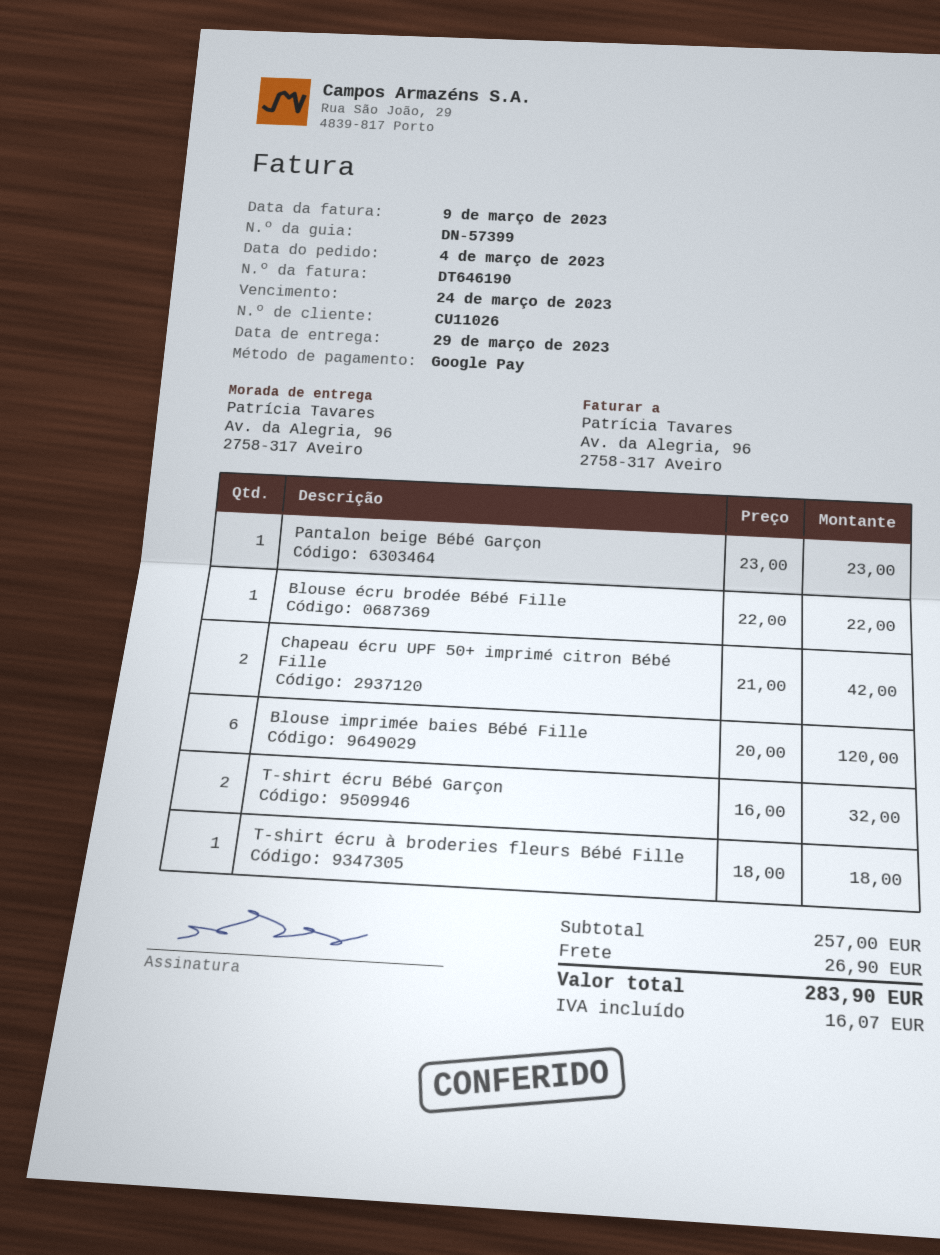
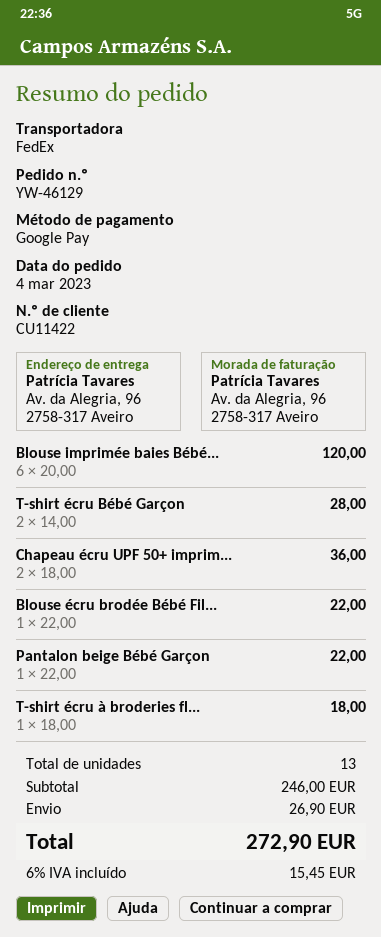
customer number: CU11026 -> CU11422
Pantalon beige Bébé Garçon: 1 x 23.00 = 23.00 -> 1 x 22.00 = 22.00
Chapeau écru UPF 50+ imprimé citron Bébé Fille: 2 x 21.00 = 42.00 -> 2 x 18.00 = 36.00
T-shirt écru Bébé Garçon: 2 x 16.00 = 32.00 -> 2 x 14.00 = 28.00
subtotal: 257.00 -> 246.00
tax: 16.07 -> 15.45
total: 283.90 -> 272.90

